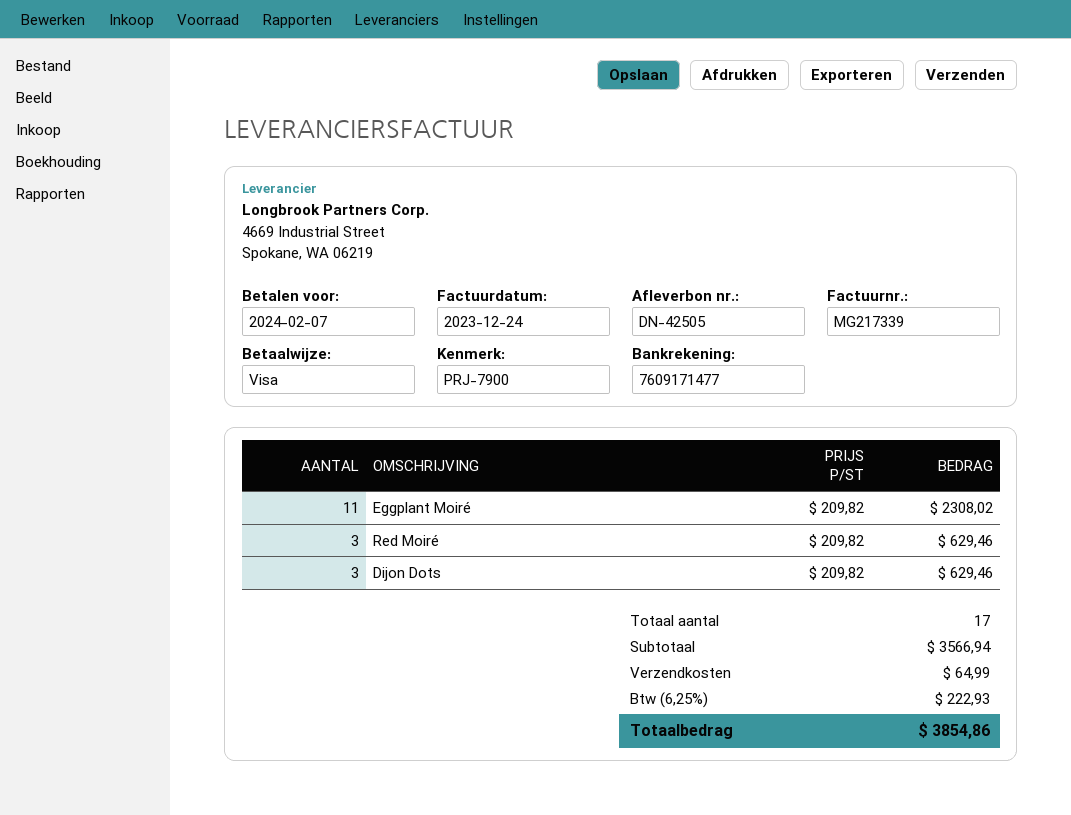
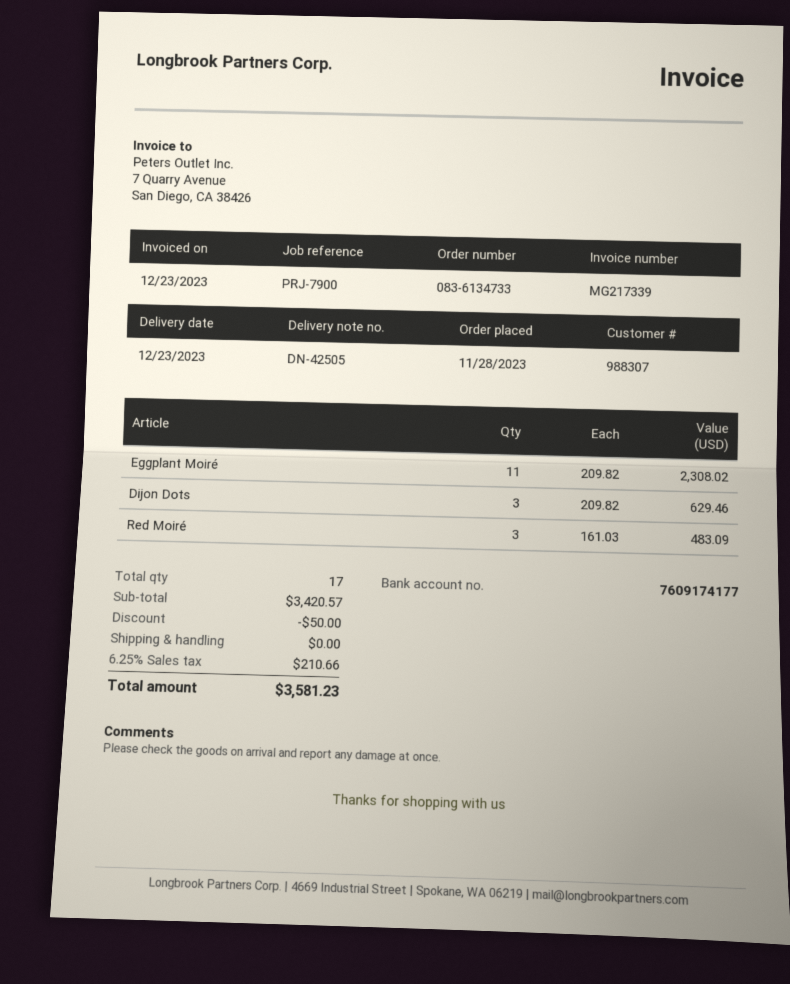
invoice date: 2023-12-24 -> 2023-12-23
bank account: 7609171477 -> 7609174177
Red Moiré: 3 x 209.82 = 629.46 -> 3 x 161.03 = 483.09
subtotal: 3566.94 -> 3420.57
discount: none -> 50.00
shipping: 64.99 -> 0.00
tax: 6.25% = 222.93 -> 6.25% = 210.66
total: 3854.86 -> 3581.23

